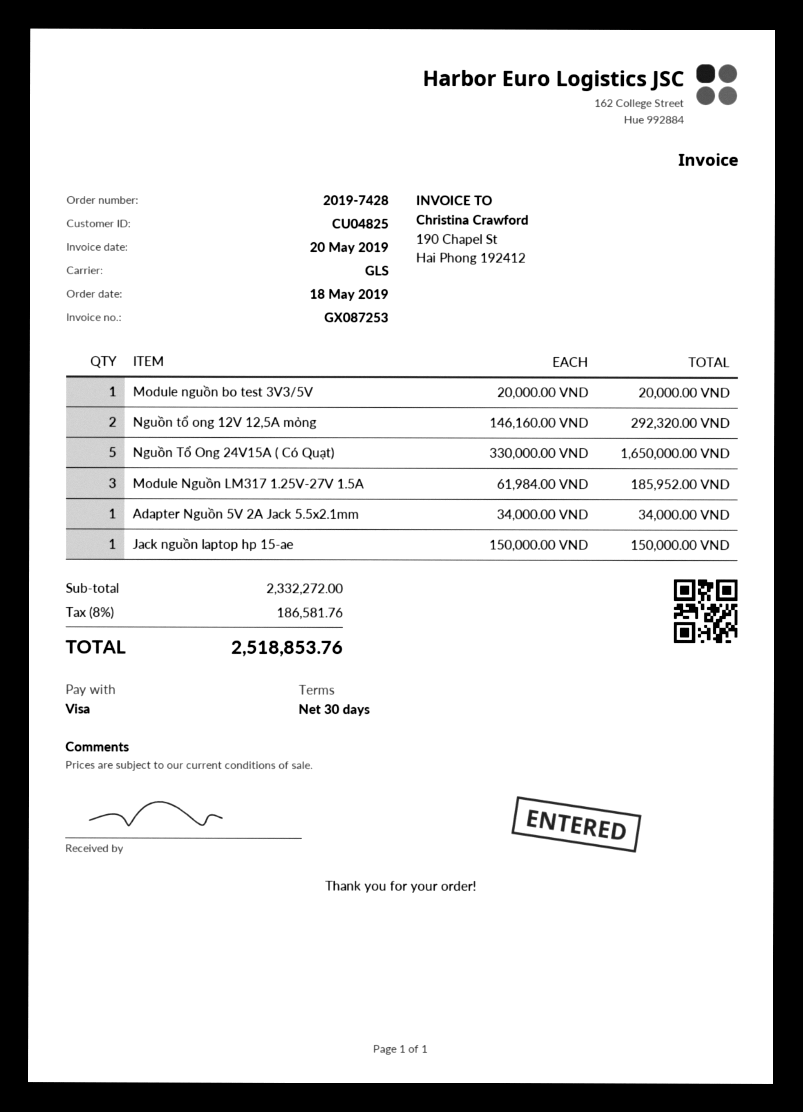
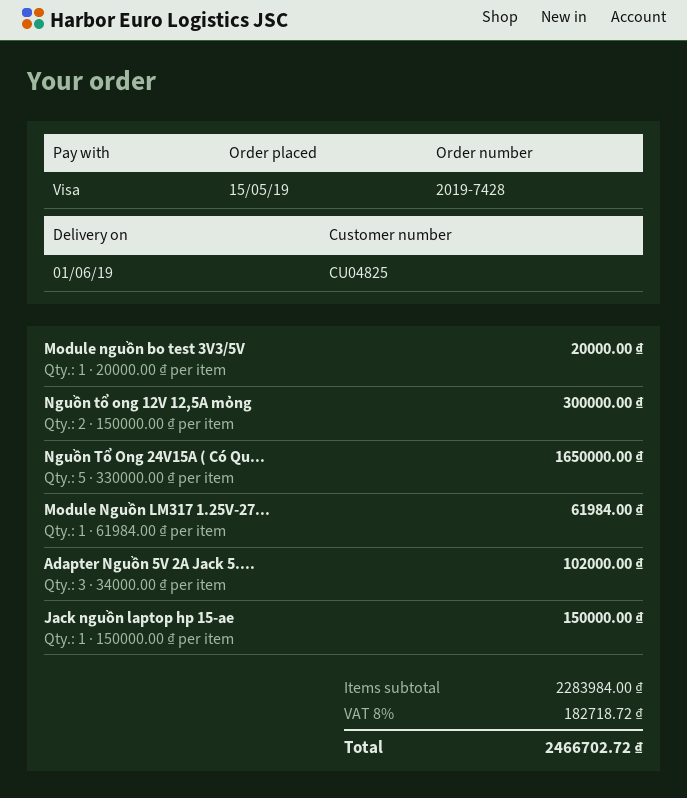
order date: 2019-05-18 -> 2019-05-15
Nguồn tổ ong 12V 12,5A mỏng: 2 x 146160.00 = 292320.00 -> 2 x 150000.00 = 300000.00
Module Nguồn LM317 1.25V-27V 1.5A: 3 x 61984.00 = 185952.00 -> 1 x 61984.00 = 61984.00
Adapter Nguồn 5V 2A Jack 5.5x2.1mm: 1 x 34000.00 = 34000.00 -> 3 x 34000.00 = 102000.00
subtotal: 2332272.00 -> 2283984.00
tax: 8% = 186581.76 -> 8% = 182718.72
total: 2518853.76 -> 2466702.72

